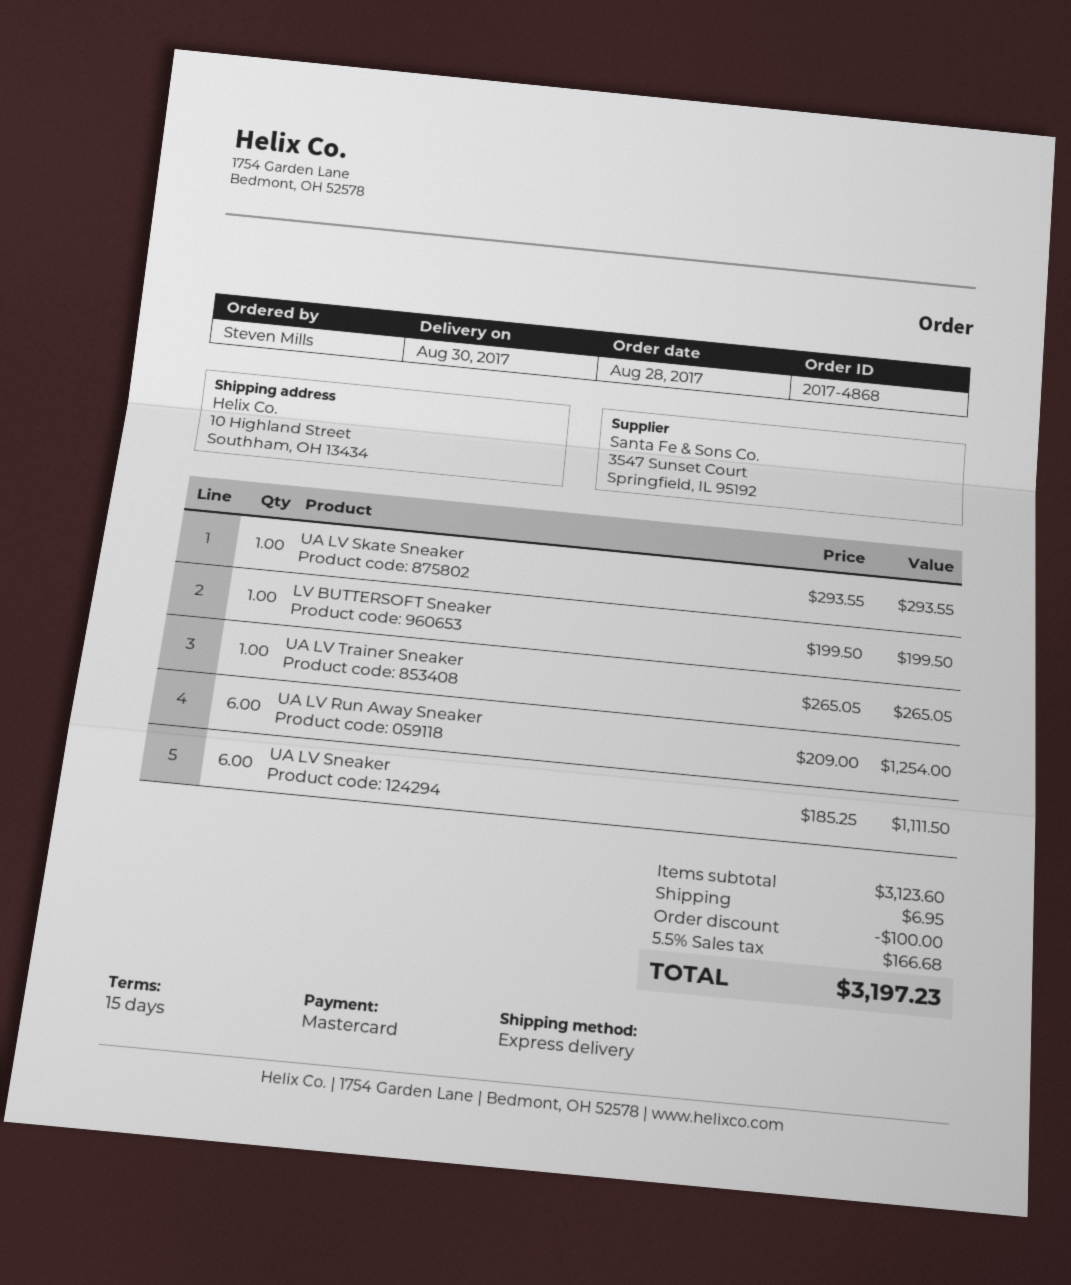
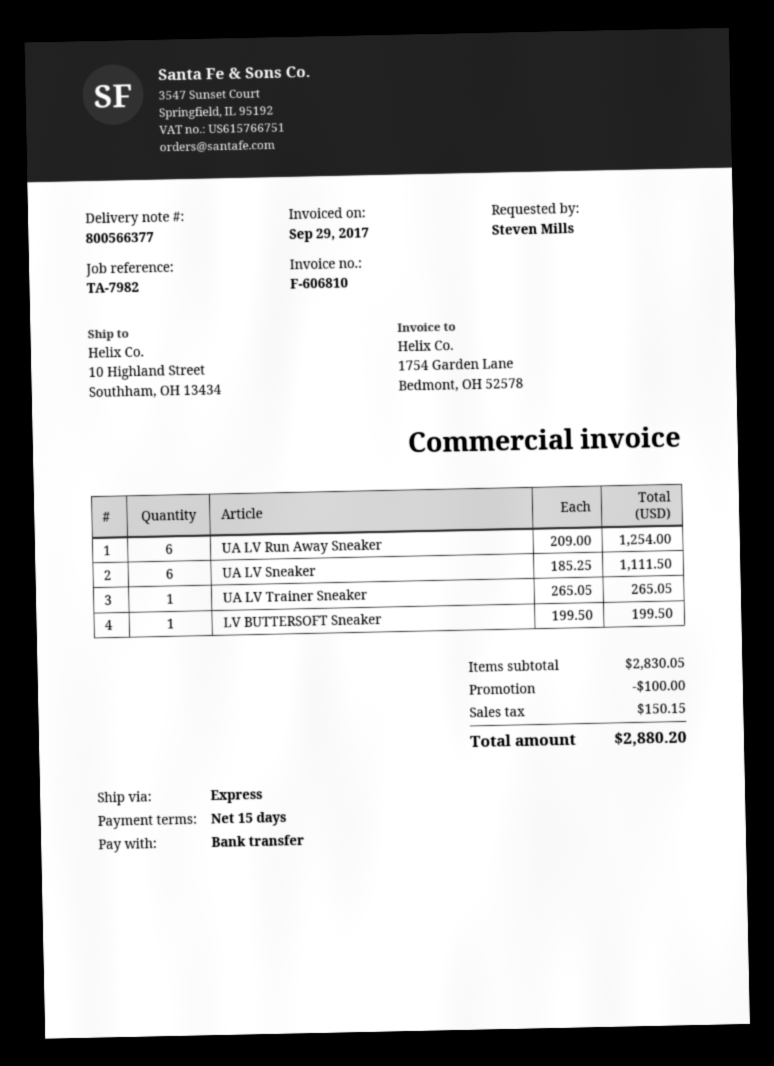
payment method: Mastercard -> bank transfer
UA LV Skate Sneaker: 1 x 293.55 = 293.55 -> none
subtotal: 3123.60 -> 2830.05
shipping: 6.95 -> none
tax: 166.68 -> 150.15
total: 3197.23 -> 2880.20

